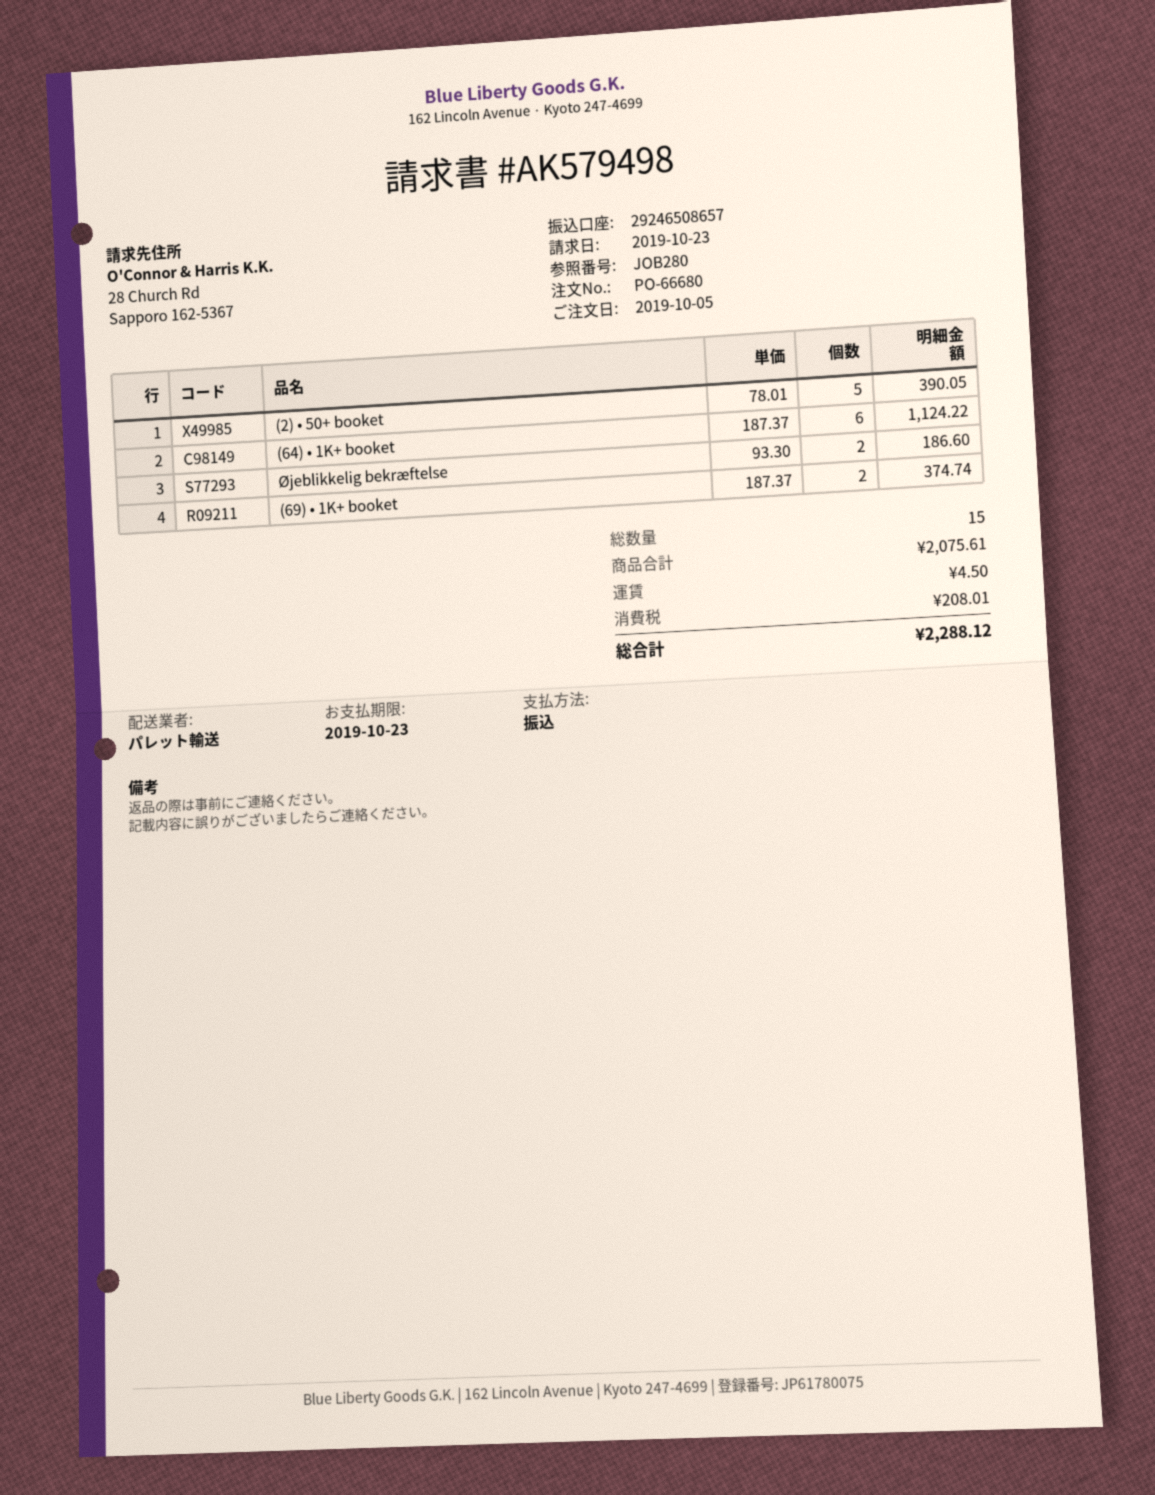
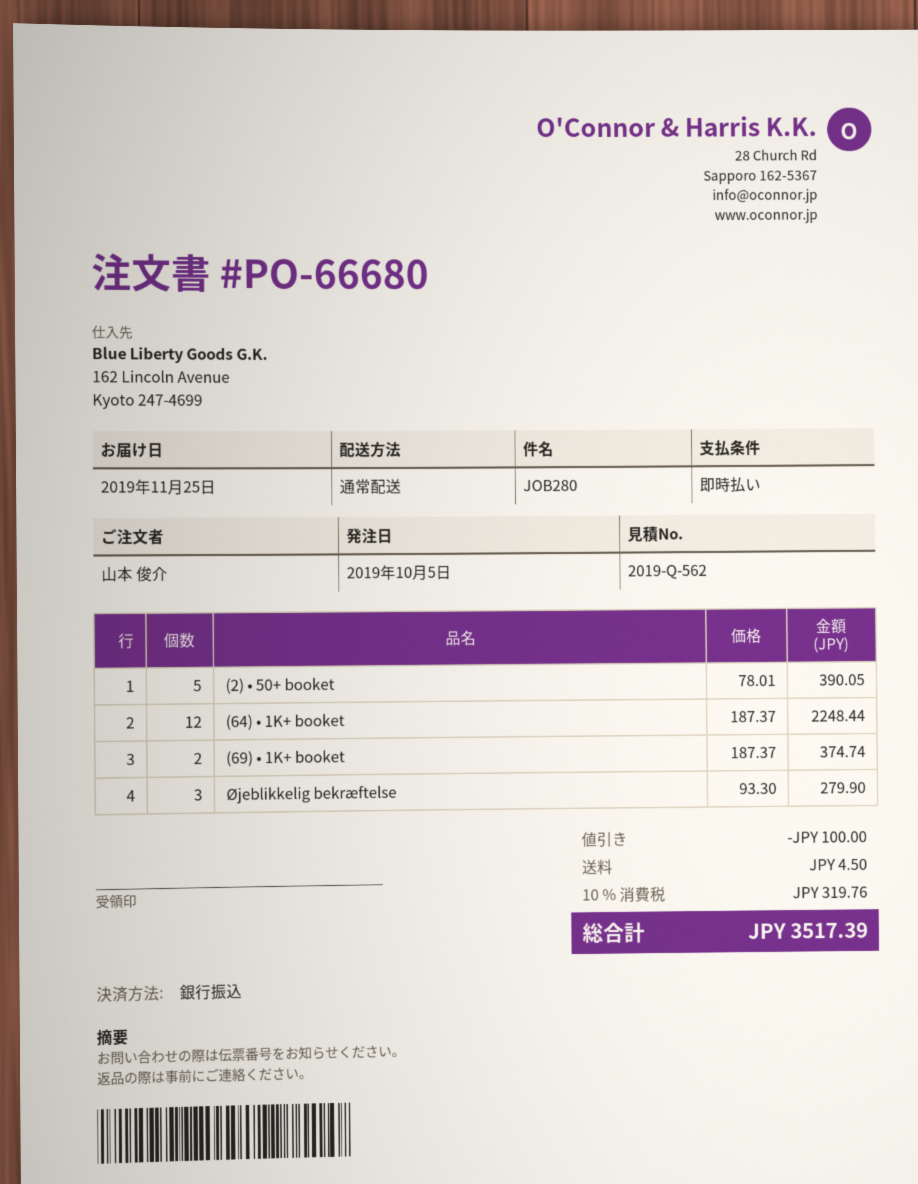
shipping method: pallet freight -> standard
(64) • 1K+ booket: 6 x 187.37 = 1124.22 -> 12 x 187.37 = 2248.44
Øjeblikkelig bekræftelse: 2 x 93.30 = 186.60 -> 3 x 93.30 = 279.90
discount: none -> 100.00
tax: 208.01 -> 319.76
total: 2288.12 -> 3517.39

